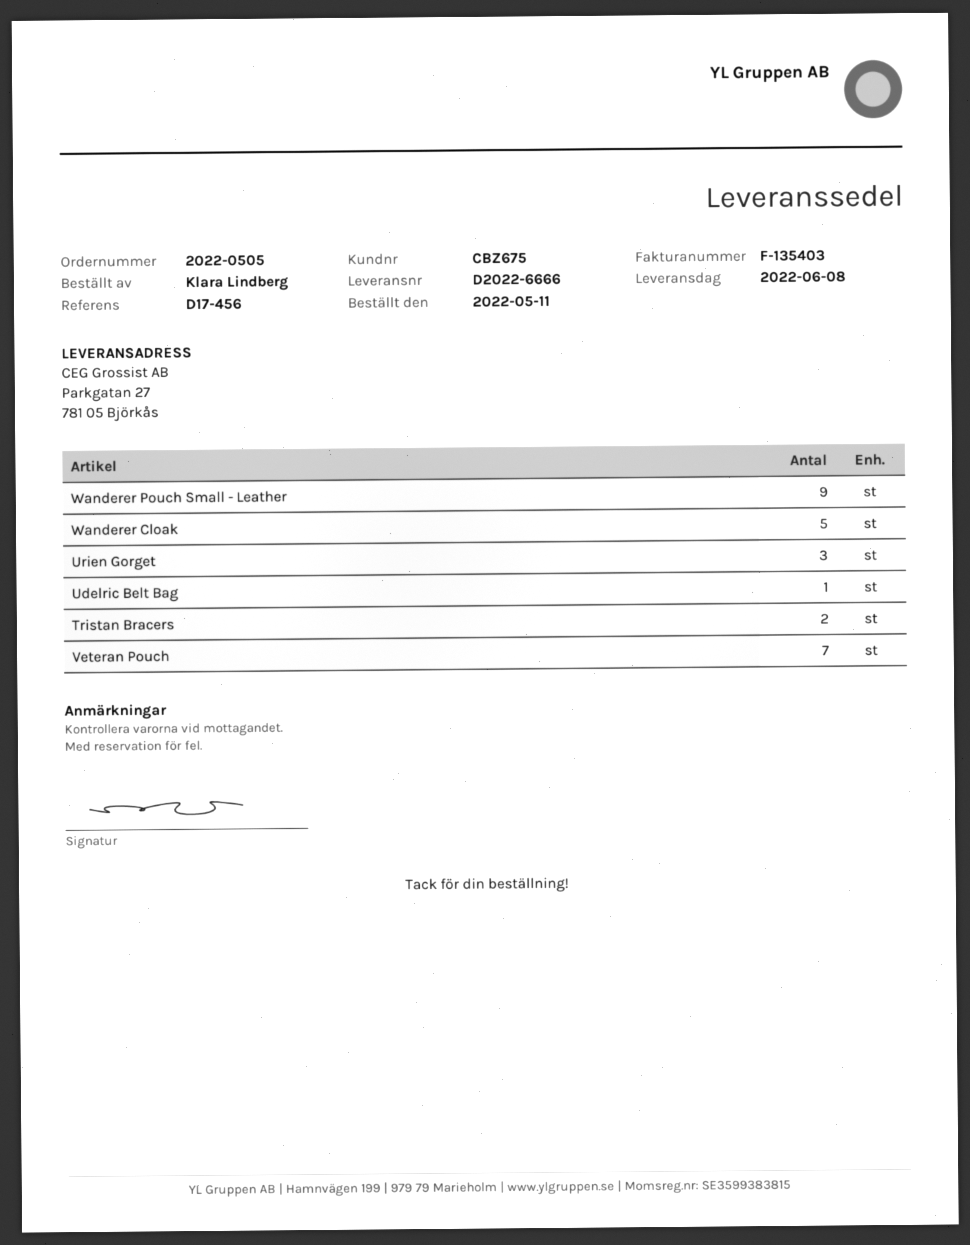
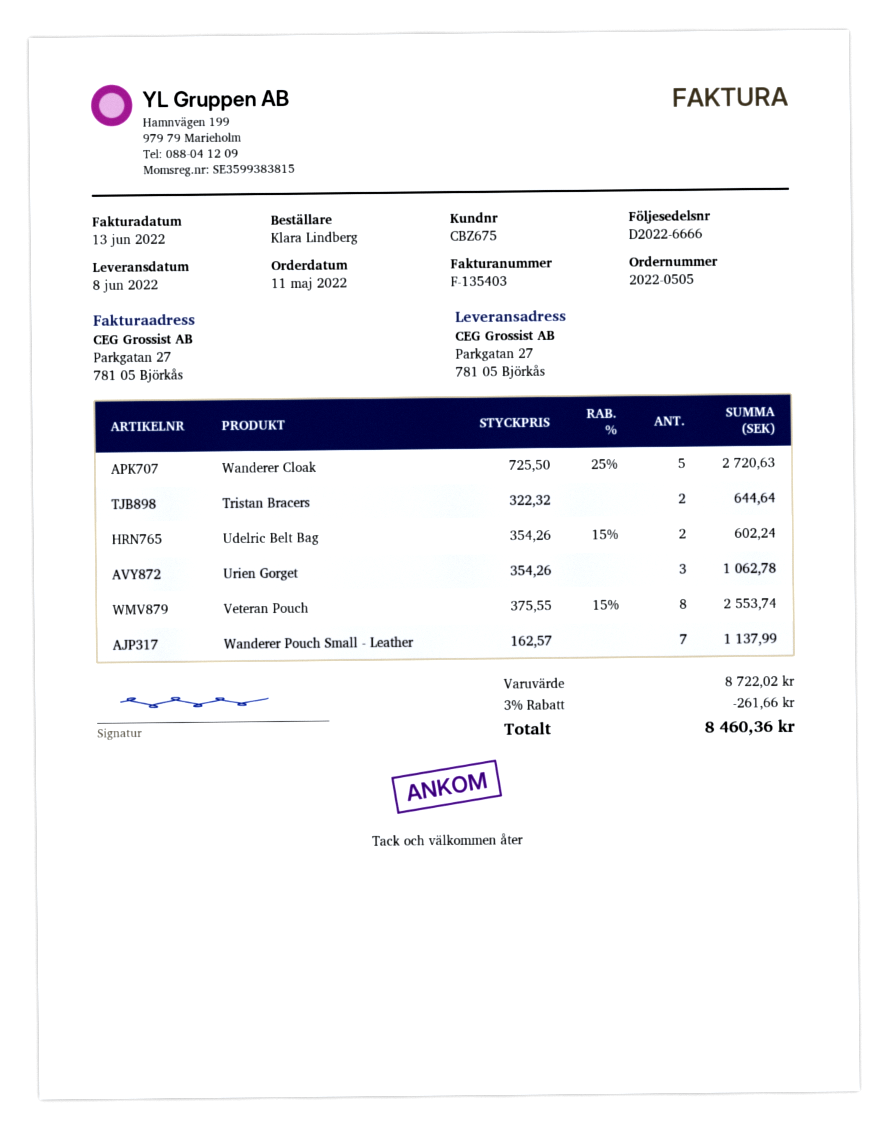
Wanderer Pouch Small - Leather: 9 -> 7
Udelric Belt Bag: 1 -> 2
Veteran Pouch: 7 -> 8

